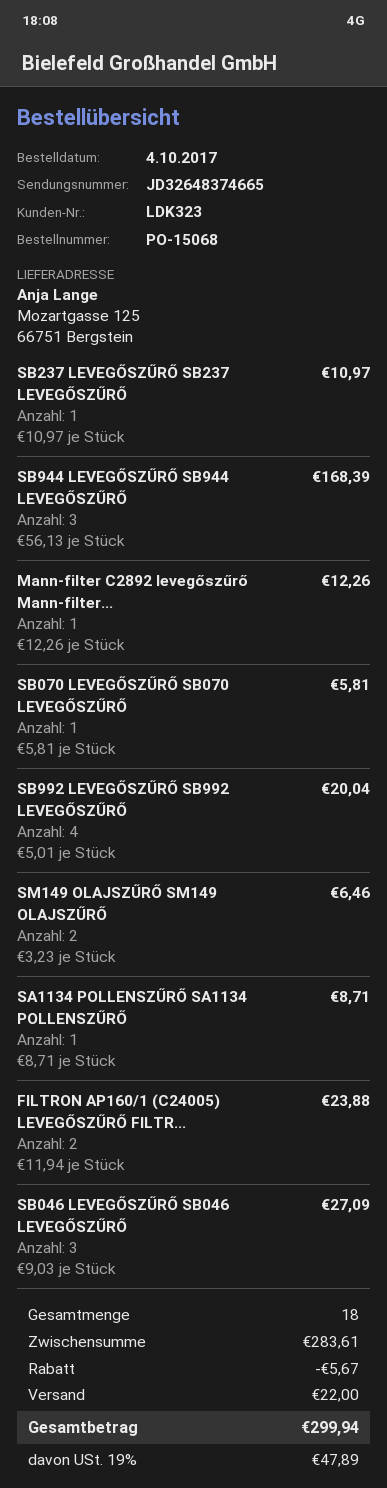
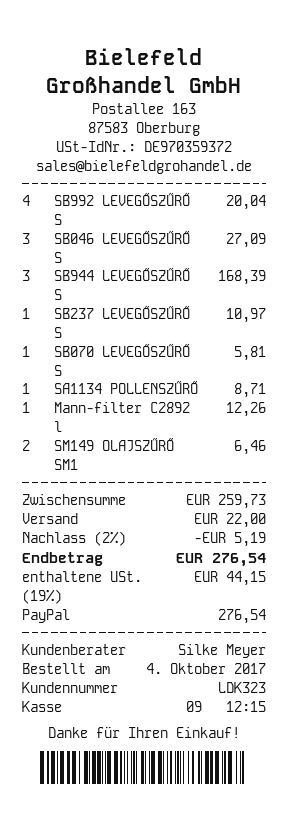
FILTRON AP160/1 (C24005) LEVEGŐSZŰRŐ FILTR...: 2 for 23.88 -> none
subtotal: 283.61 -> 259.73
discount: 5.67 -> 5.19
tax: 19% = 47.89 -> 19% = 44.15
total: 299.94 -> 276.54

